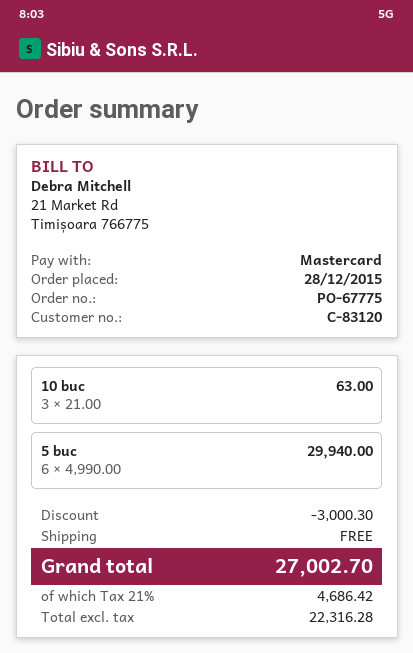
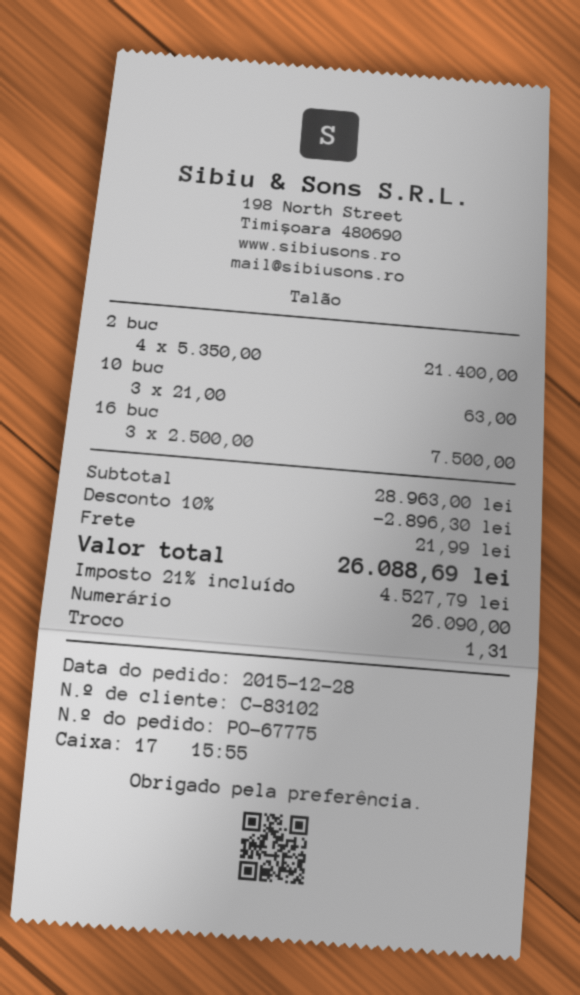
customer number: C-83120 -> C-83102
payment method: Mastercard -> cash
5 buc: 6 x 4990.00 = 29940.00 -> none
2 buc: none -> 4 x 5350.00 = 21400.00
16 buc: none -> 3 x 2500.00 = 7500.00
discount: 3000.30 -> 2896.30
shipping: 0.00 -> 21.99
tax: 21% = 4686.42 -> 21% = 4527.79
total: 27002.70 -> 26088.69

